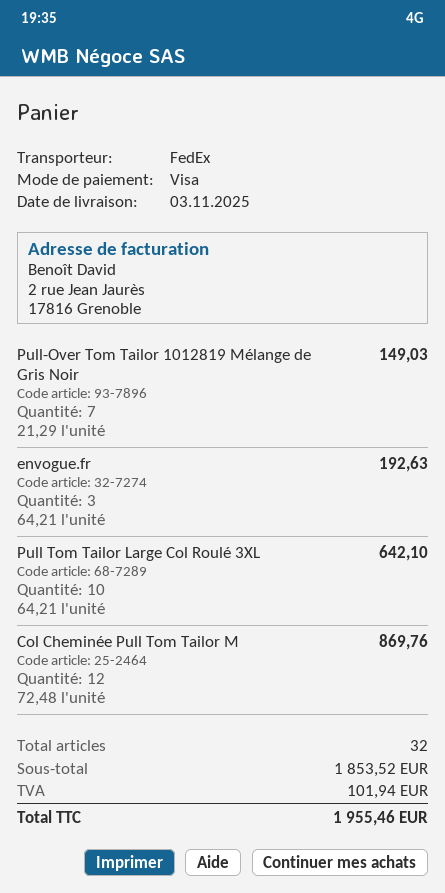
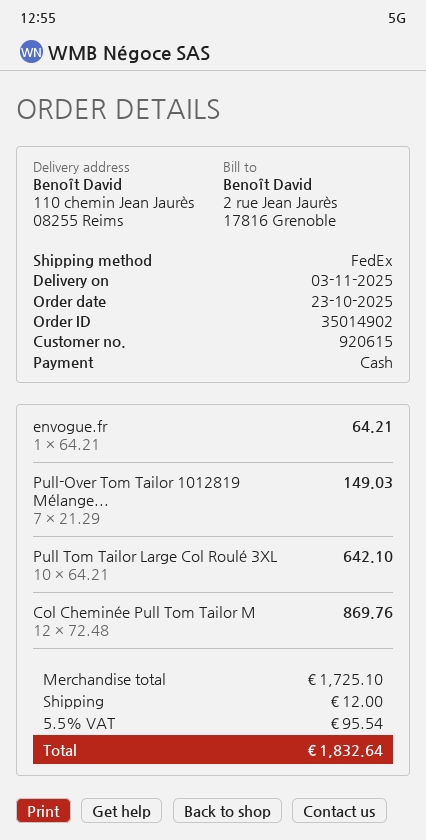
payment method: Visa -> cash
envogue.fr: 3 x 64.21 = 192.63 -> 1 x 64.21 = 64.21
subtotal: 1853.52 -> 1725.10
shipping: none -> 12.00
tax: 101.94 -> 95.54
total: 1955.46 -> 1832.64

